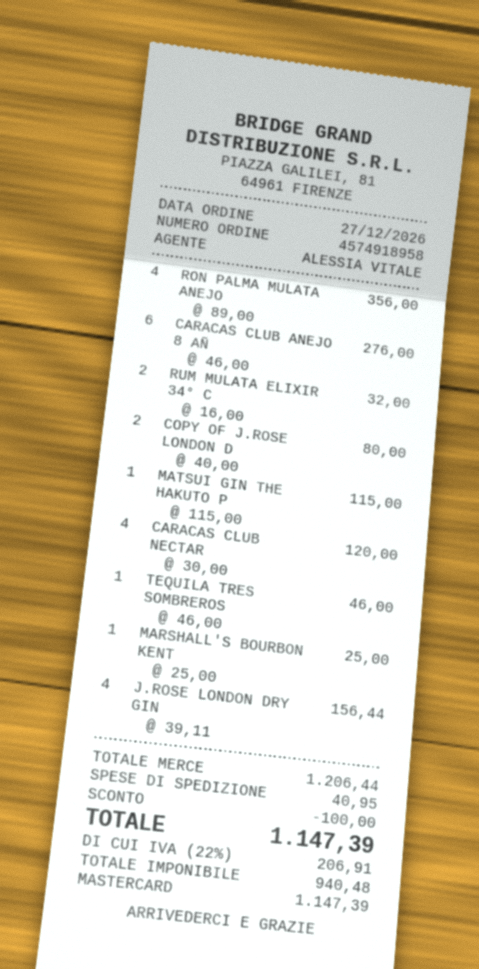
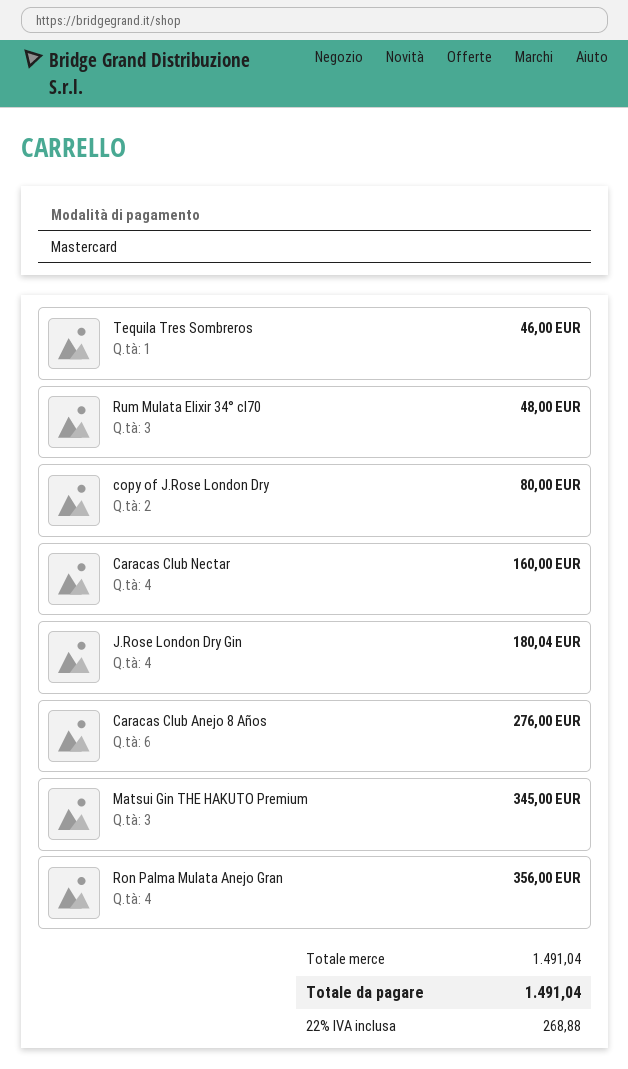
RUM MULATA ELIXIR 34° C: 2 for 32.00 -> 3 for 48.00
MATSUI GIN THE HAKUTO P: 1 for 115.00 -> 3 for 345.00
CARACAS CLUB NECTAR: 4 for 120.00 -> 4 for 160.00
MARSHALL'S BOURBON KENT: 1 for 25.00 -> none
J.ROSE LONDON DRY GIN: 4 for 156.44 -> 4 for 180.04
subtotal: 1206.44 -> 1491.04
discount: 100.00 -> none
shipping: 40.95 -> none
tax: 22% = 206.91 -> 22% = 268.88
total: 1147.39 -> 1491.04

